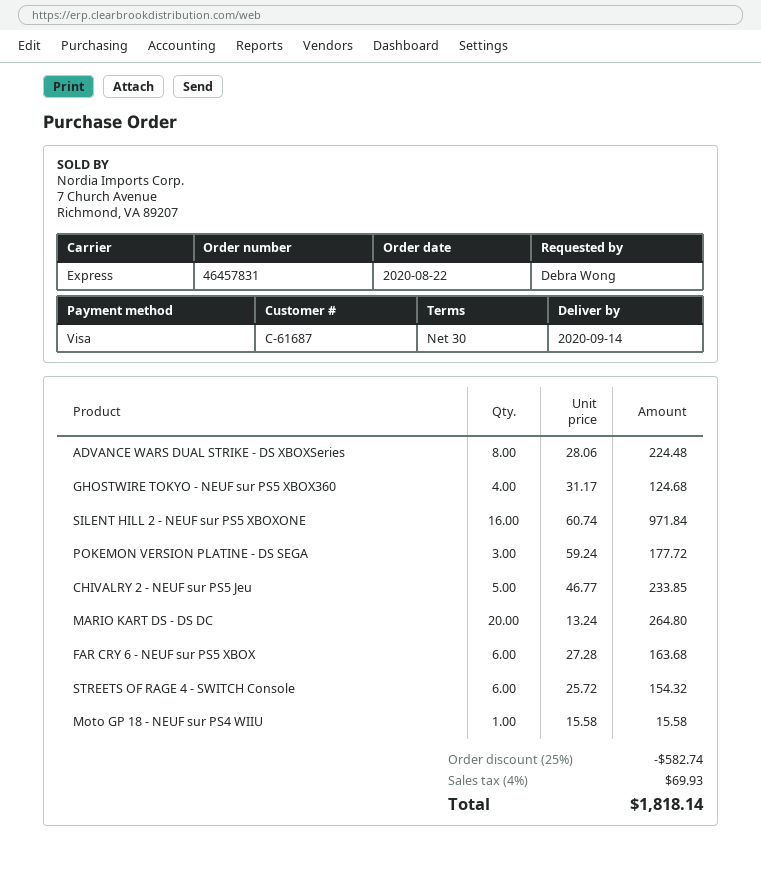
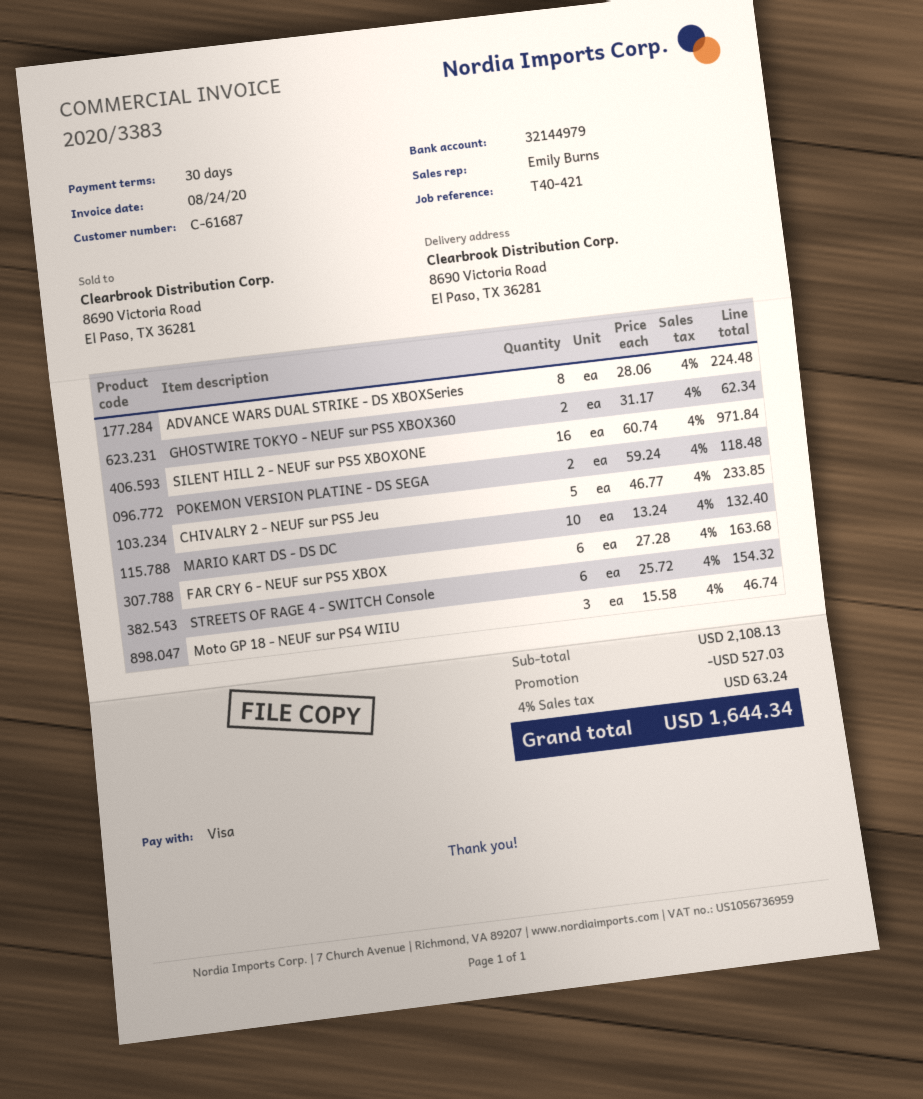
GHOSTWIRE TOKYO - NEUF sur PS5 XBOX360: 4 x 31.17 = 124.68 -> 2 x 31.17 = 62.34
POKEMON VERSION PLATINE - DS SEGA: 3 x 59.24 = 177.72 -> 2 x 59.24 = 118.48
MARIO KART DS - DS DC: 20 x 13.24 = 264.80 -> 10 x 13.24 = 132.40
Moto GP 18 - NEUF sur PS4 WIIU: 1 x 15.58 = 15.58 -> 3 x 15.58 = 46.74
discount: 582.74 -> 527.03
tax: 4% = 69.93 -> 4% = 63.24
total: 1818.14 -> 1644.34

